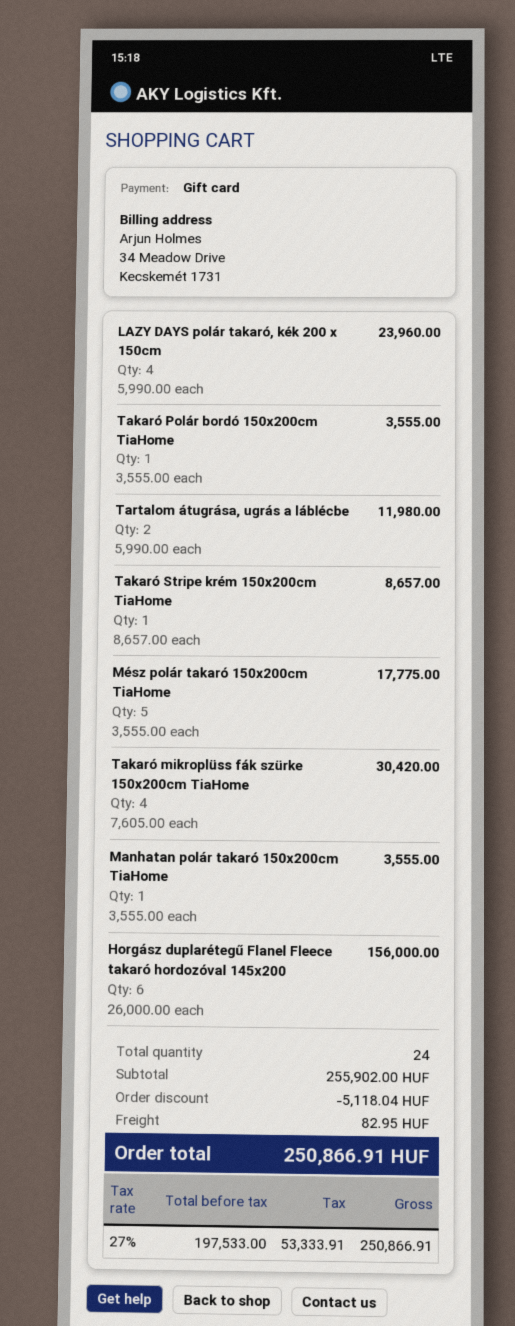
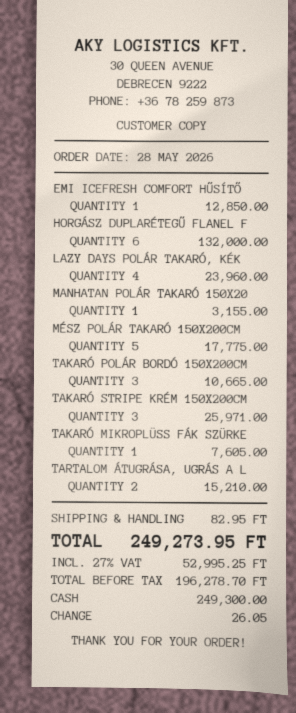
payment method: gift card -> cash
Takaró Polár bordó 150x200cm TiaHome: 1 for 3555.00 -> 3 for 10665.00
Tartalom átugrása, ugrás a láblécbe: 2 for 11980.00 -> 2 for 15210.00
Takaró Stripe krém 150x200cm TiaHome: 1 for 8657.00 -> 3 for 25971.00
Takaró mikroplüss fák szürke 150x200cm TiaHome: 4 for 30420.00 -> 1 for 7605.00
Manhatan polár takaró 150x200cm TiaHome: 1 for 3555.00 -> 1 for 3155.00
Horgász duplarétegű Flanel Fleece takaró hordozóval 145x200: 6 for 156000.00 -> 6 for 132000.00
EMI ICEFRESH COMFORT HŰSÍTŐ: none -> 1 for 12850.00
discount: 5118.04 -> none
net: 197533.00 -> 196278.70
tax: 27% = 53333.91 -> 27% = 52995.25
total: 250866.91 -> 249273.95

